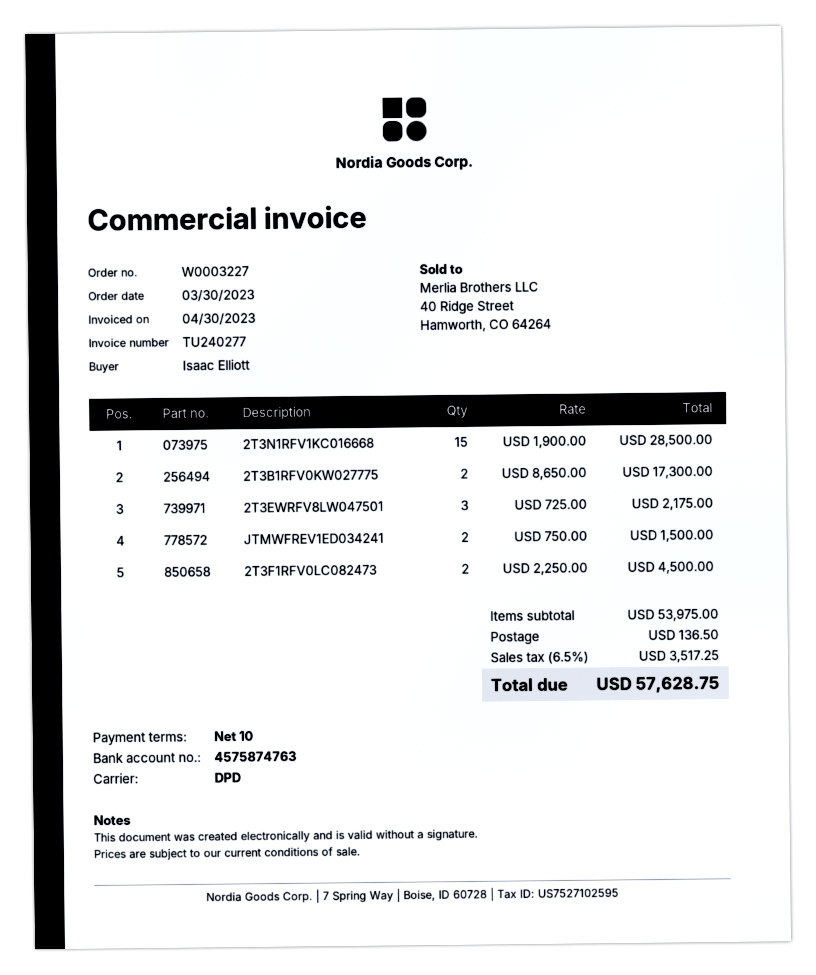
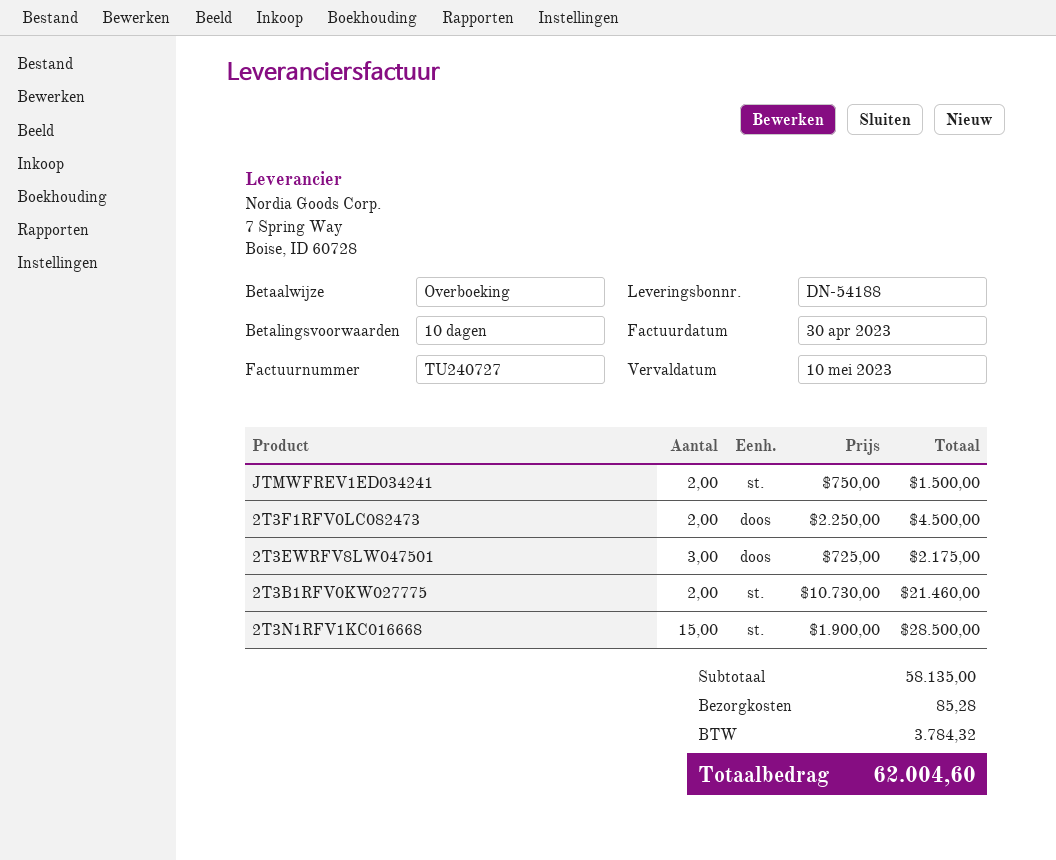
invoice number: TU240277 -> TU240727
2T3B1RFV0KW027775: 2 x 8650.00 = 17300.00 -> 2 x 10730.00 = 21460.00
subtotal: 53975.00 -> 58135.00
shipping: 136.50 -> 85.28
tax: 3517.25 -> 3784.32
total: 57628.75 -> 62004.60

